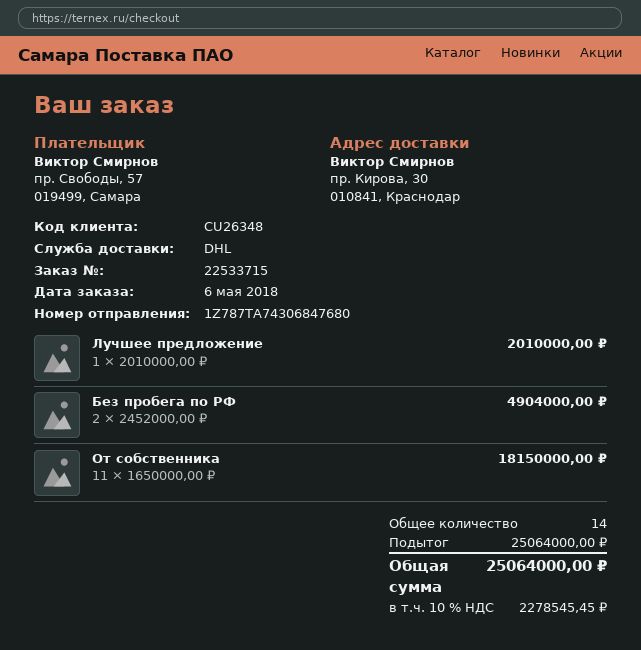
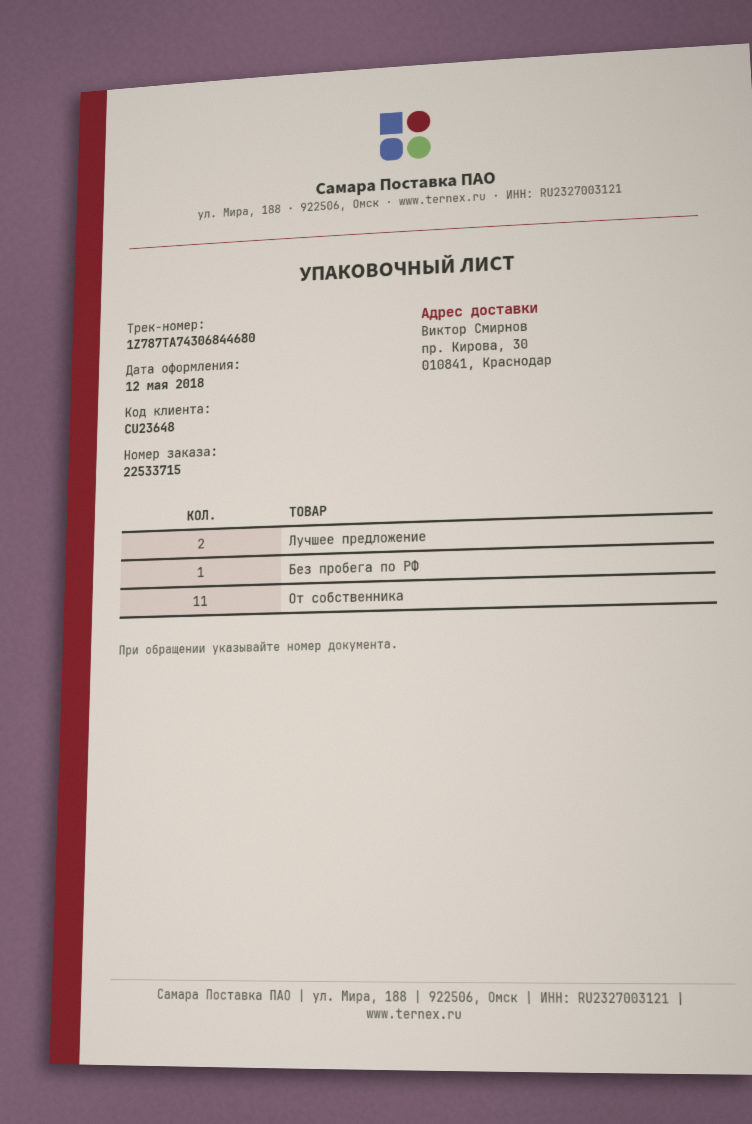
order date: 2018-05-06 -> 2018-05-12
customer number: CU26348 -> CU23648
tracking number: 1Z787TA74306847680 -> 1Z787TA74306844680
Лучшее предложение: 1 -> 2
Без пробега по РФ: 2 -> 1

